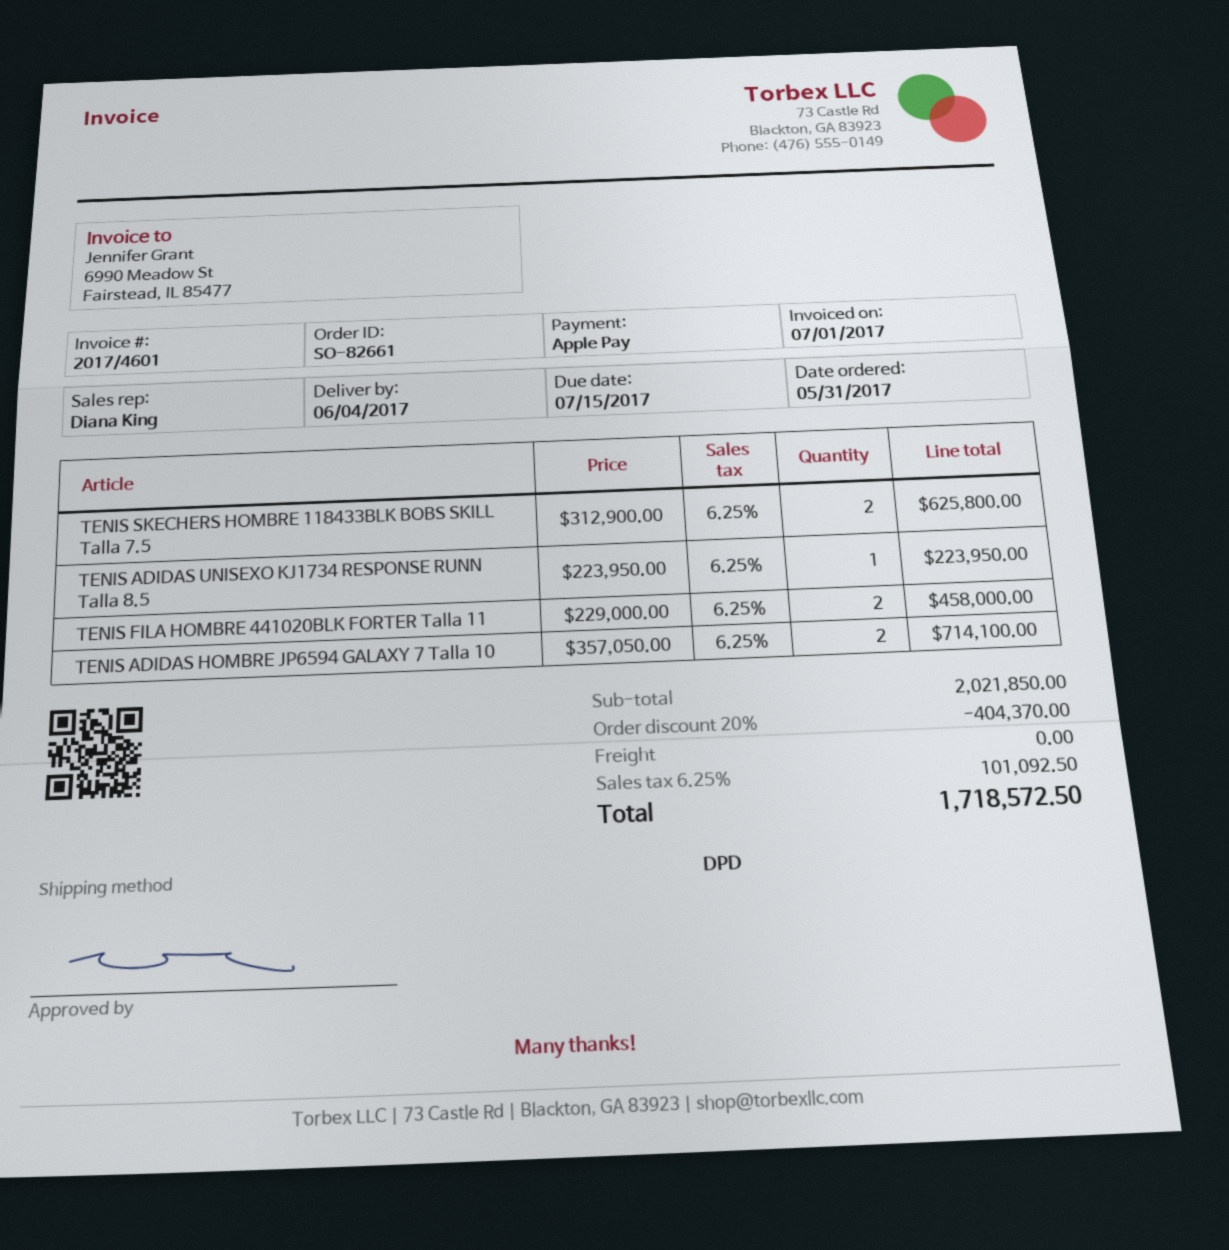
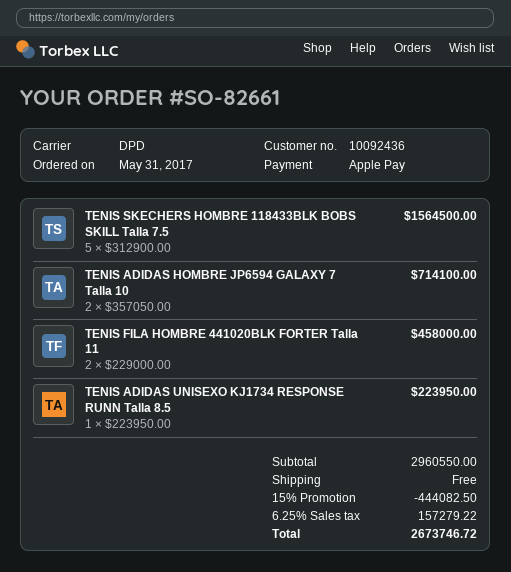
TENIS SKECHERS HOMBRE 118433BLK BOBS SKILL Talla 7.5: 2 x 312900.00 = 625800.00 -> 5 x 312900.00 = 1564500.00
subtotal: 2021850.00 -> 2960550.00
discount: 20% = 404370.00 -> 15% = 444082.50
tax: 6.25% = 101092.50 -> 6.25% = 157279.22
total: 1718572.50 -> 2673746.72

